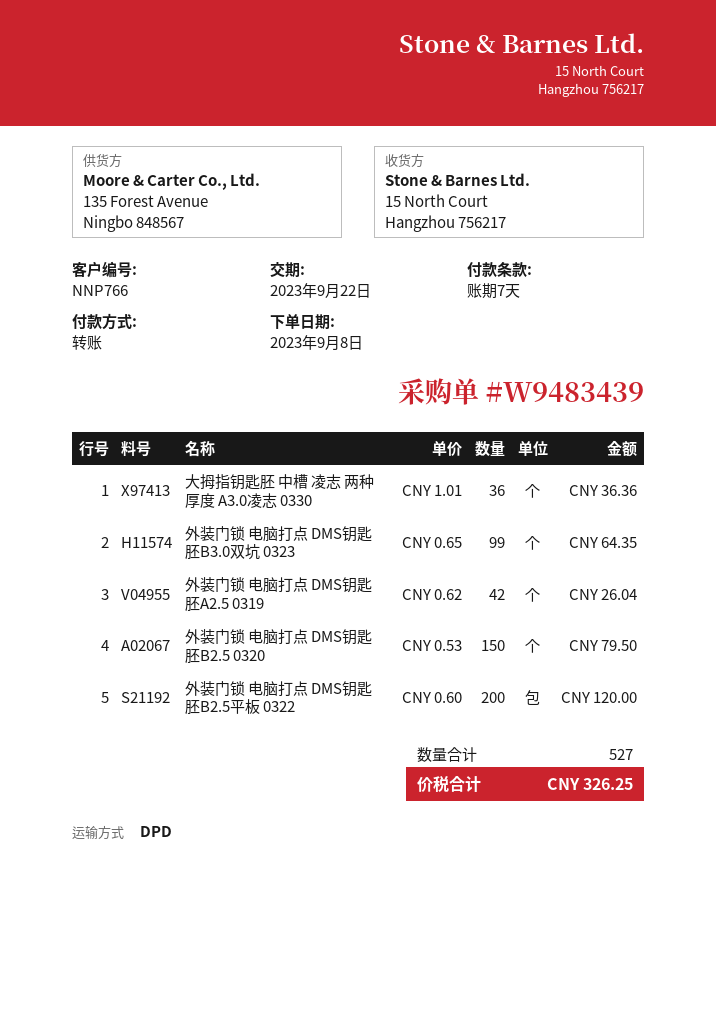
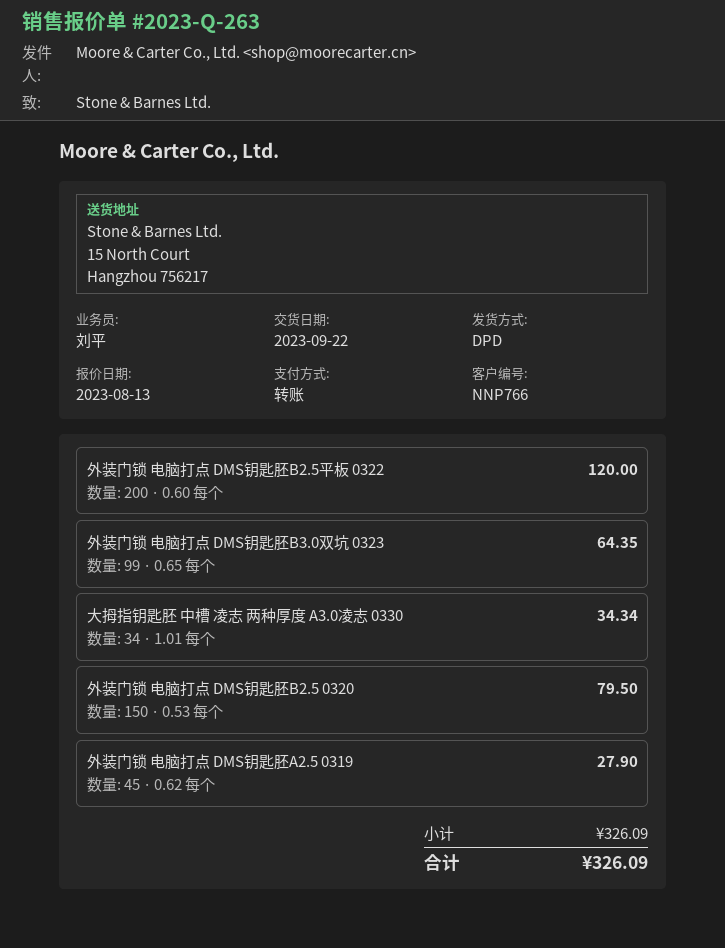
大拇指钥匙胚 中槽 凌志 两种厚度 A3.0凌志 0330: 36 x 1.01 = 36.36 -> 34 x 1.01 = 34.34
外装门锁 电脑打点 DMS钥匙胚A2.5 0319: 42 x 0.62 = 26.04 -> 45 x 0.62 = 27.90
total: 326.25 -> 326.09

